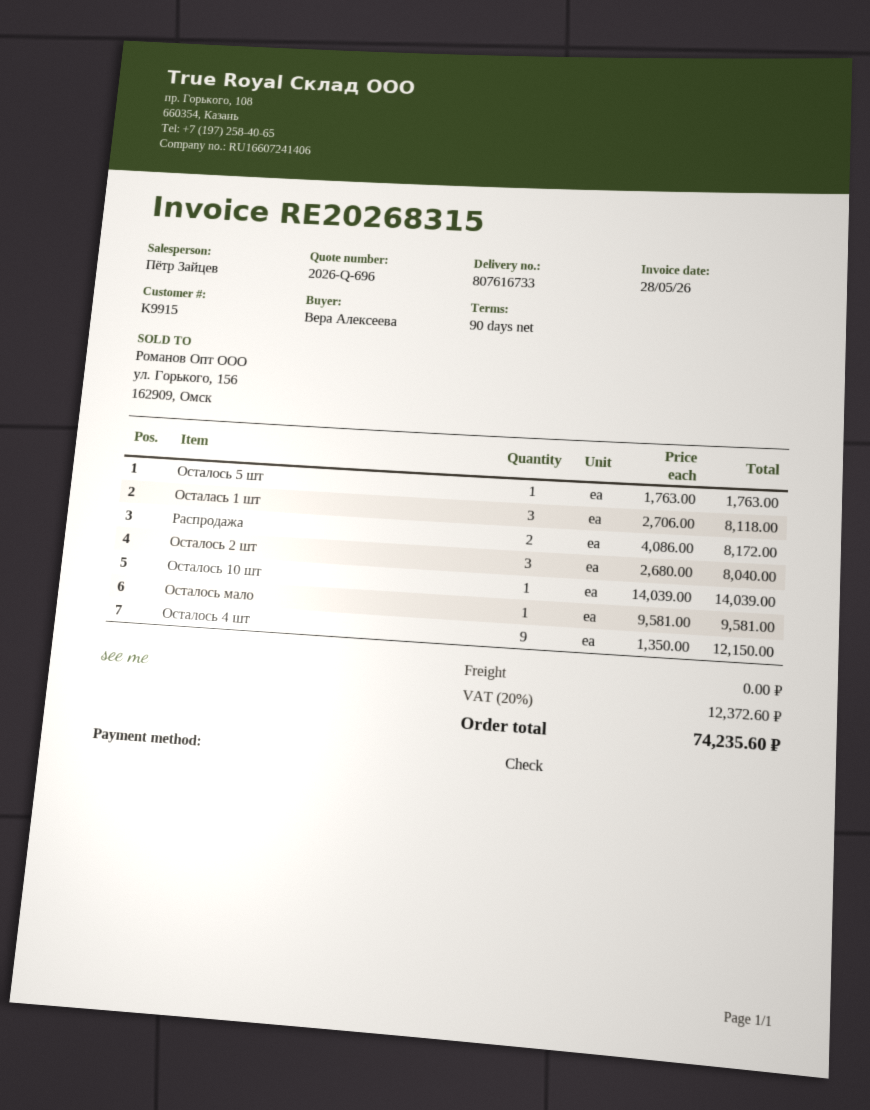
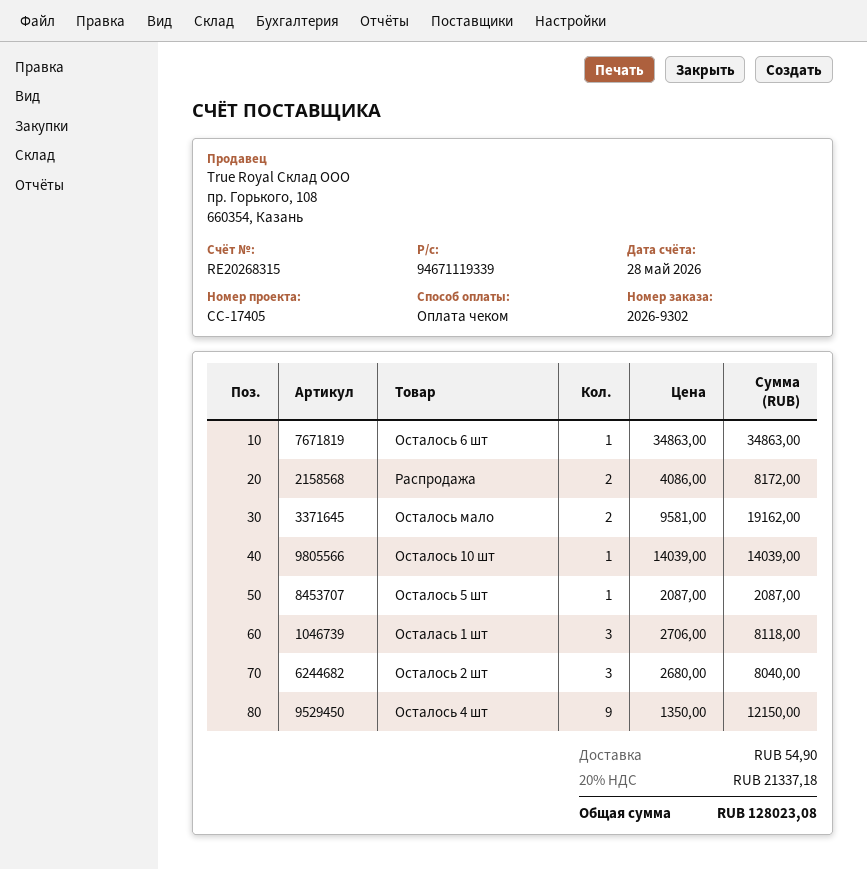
Осталось 5 шт: 1 x 1763.00 = 1763.00 -> 1 x 2087.00 = 2087.00
Осталось мало: 1 x 9581.00 = 9581.00 -> 2 x 9581.00 = 19162.00
Осталось 6 шт: none -> 1 x 34863.00 = 34863.00
shipping: 0.00 -> 54.90
tax: 20% = 12372.60 -> 20% = 21337.18
total: 74235.60 -> 128023.08

